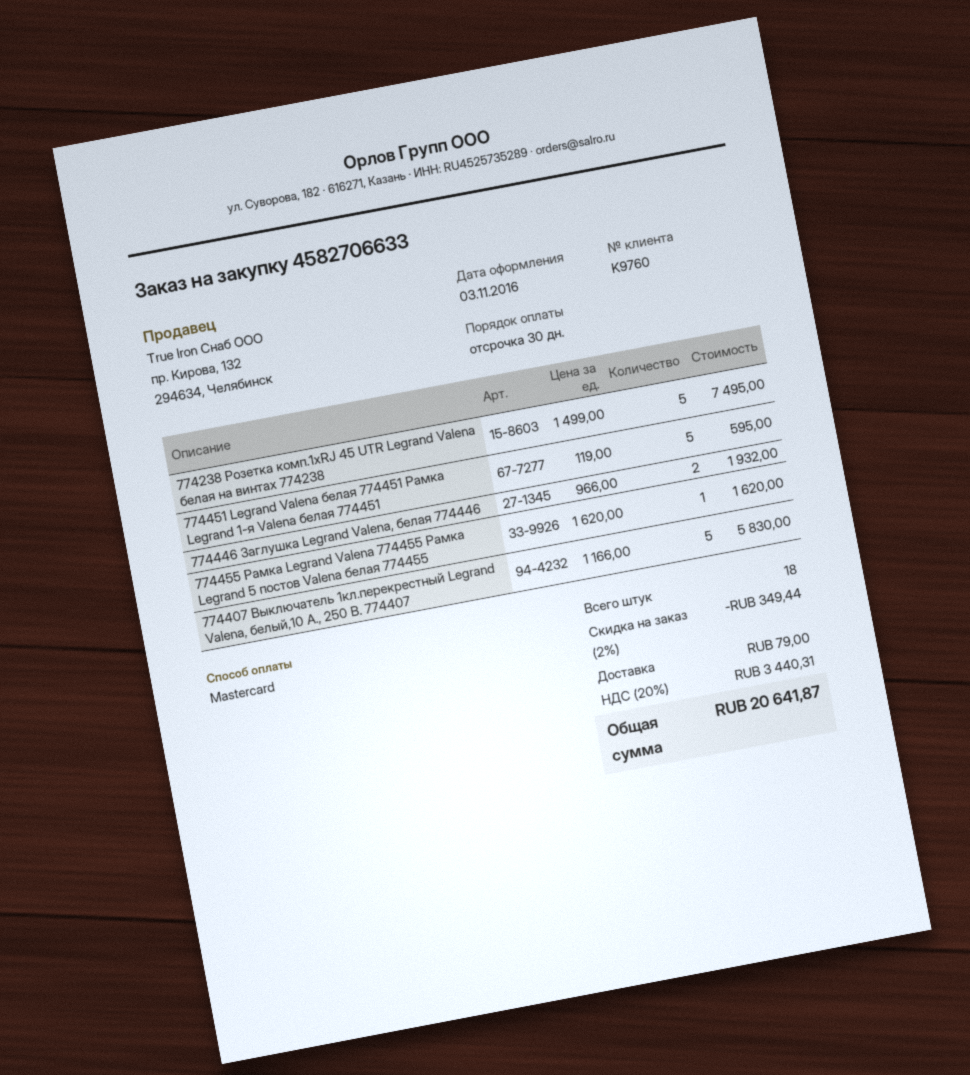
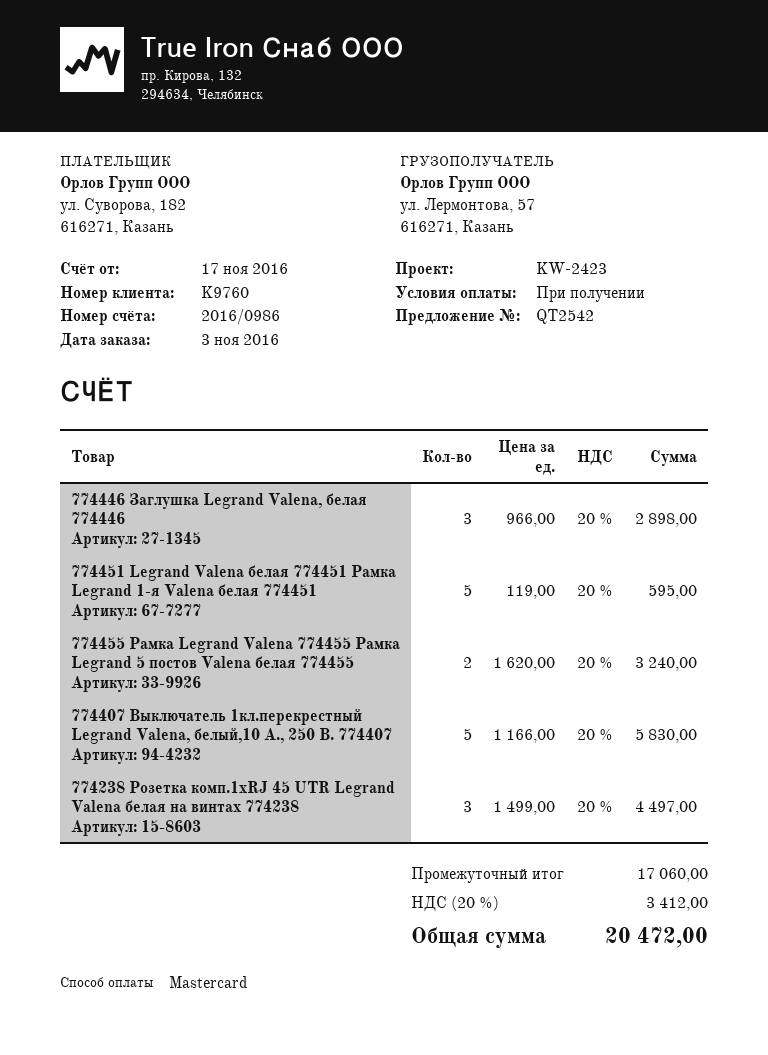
payment terms: 30 days -> on receipt
774238 Розетка комп.1хRJ 45 UTR Legrand Valena белая на винтах 774238: 5 x 1499.00 = 7495.00 -> 3 x 1499.00 = 4497.00
774446 Заглушка Legrand Valena, белая 774446: 2 x 966.00 = 1932.00 -> 3 x 966.00 = 2898.00
774455 Рамка Legrand Valena 774455 Рамка Legrand 5 постов Valena белая 774455: 1 x 1620.00 = 1620.00 -> 2 x 1620.00 = 3240.00
discount: 2% = 349.44 -> none
shipping: 79.00 -> none
tax: 20% = 3440.31 -> 20% = 3412.00
total: 20641.87 -> 20472.00

